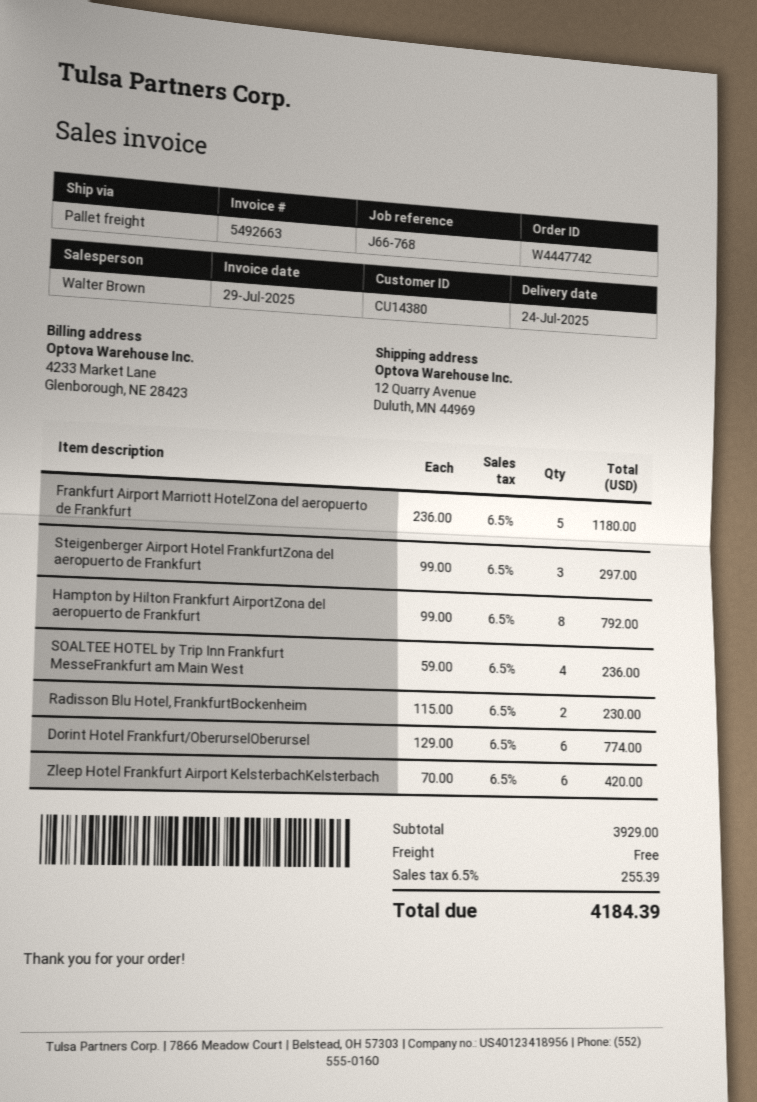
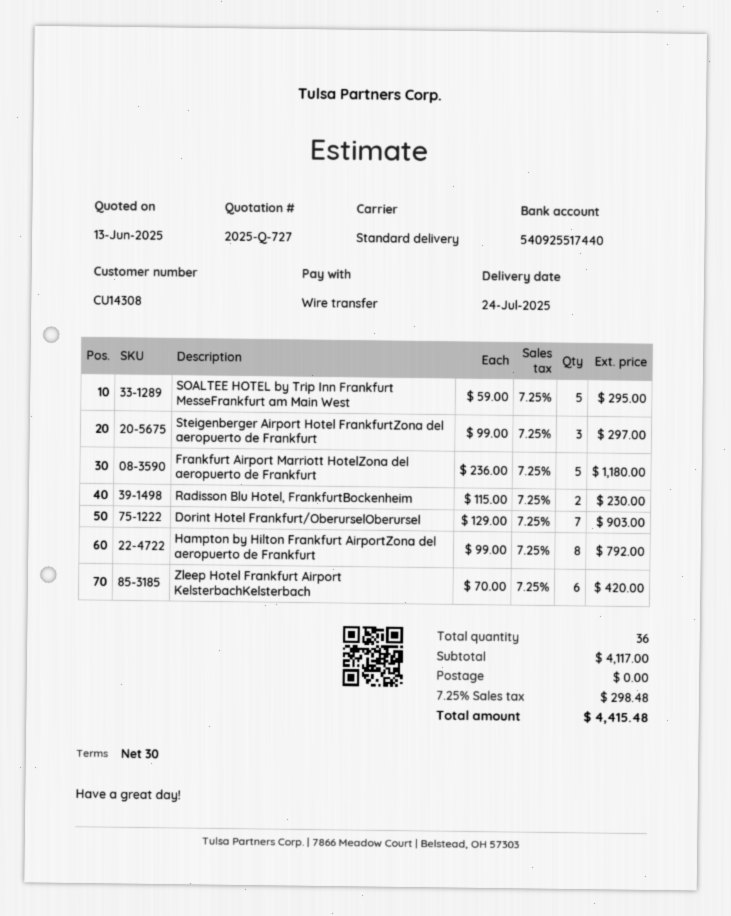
customer number: CU14380 -> CU14308
shipping method: pallet freight -> standard
SOALTEE HOTEL by Trip Inn Frankfurt MesseFrankfurt am Main West: 4 x 59.00 = 236.00 -> 5 x 59.00 = 295.00
Dorint Hotel Frankfurt/OberurselOberursel: 6 x 129.00 = 774.00 -> 7 x 129.00 = 903.00
subtotal: 3929.00 -> 4117.00
tax: 6.5% = 255.39 -> 7.25% = 298.48
total: 4184.39 -> 4415.48

